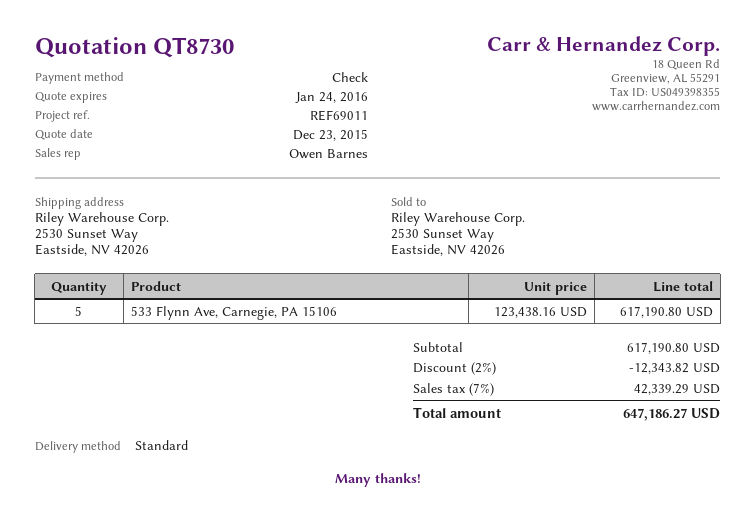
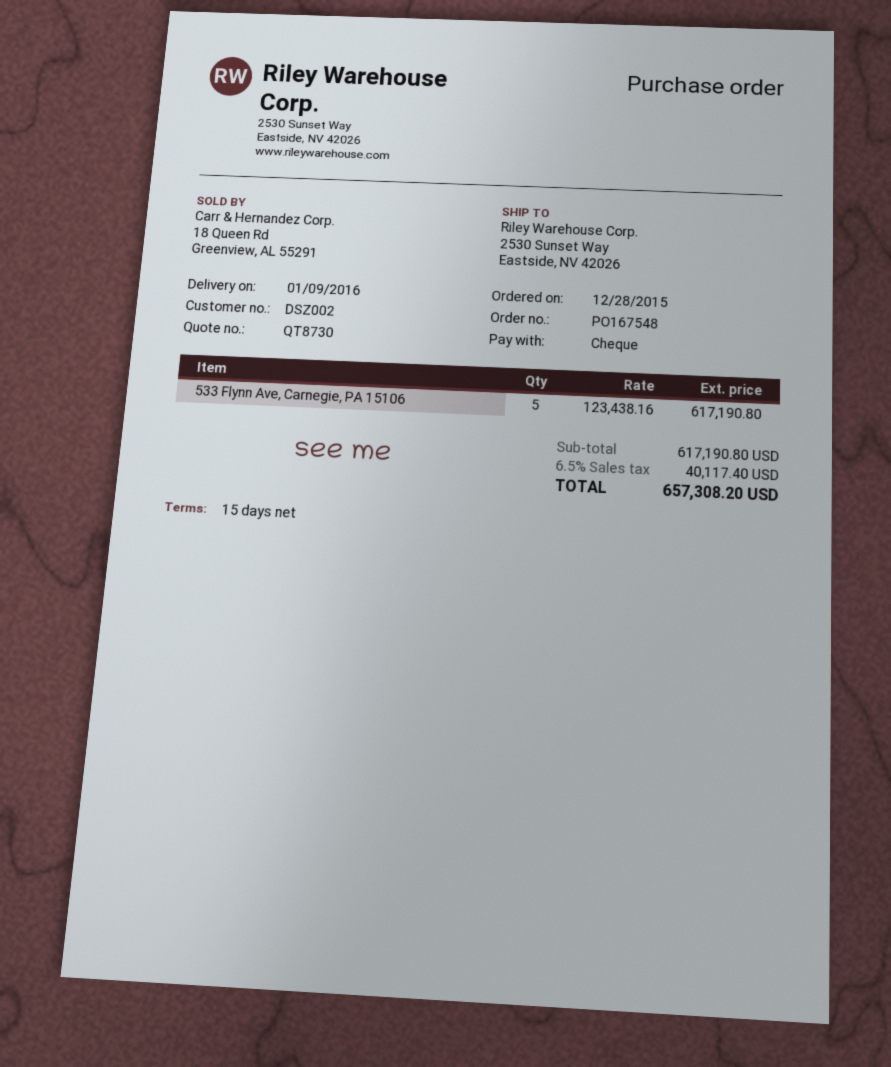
discount: 2% = 12343.82 -> none
tax: 7% = 42339.29 -> 6.5% = 40117.40
total: 647186.27 -> 657308.20

